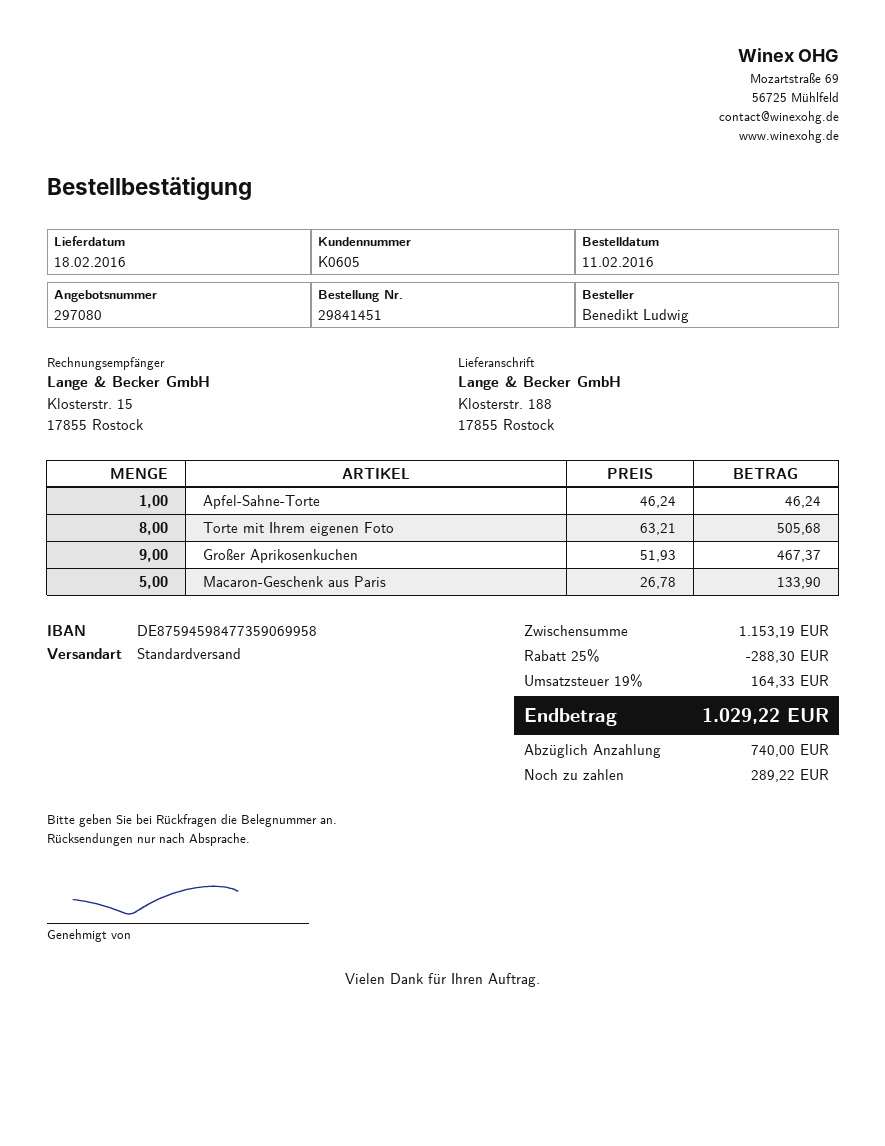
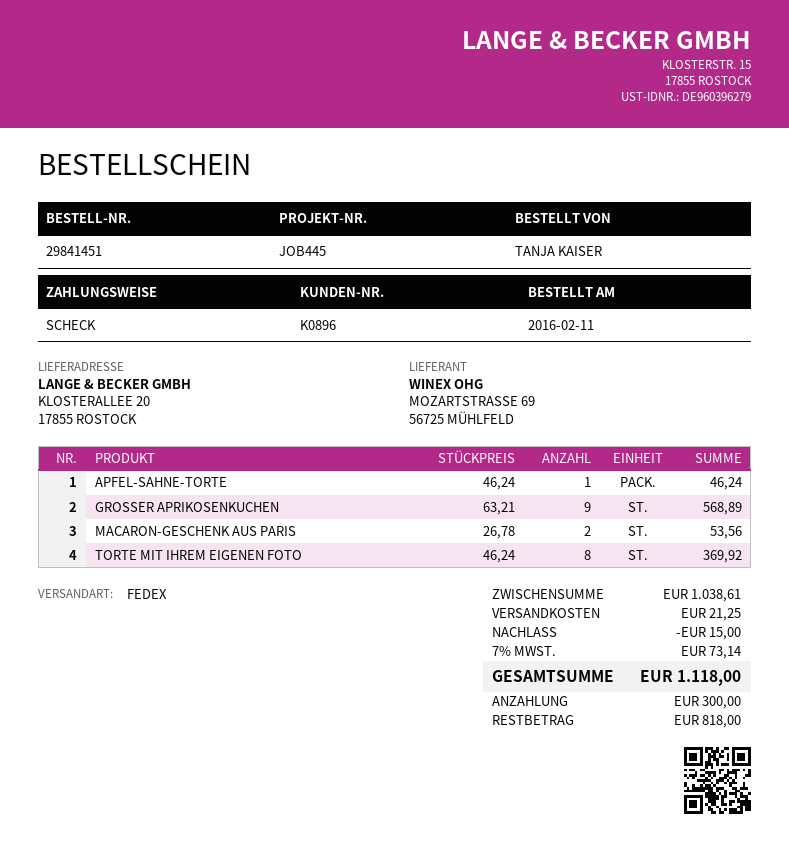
customer number: K0605 -> K0896
ordered by: Benedikt Ludwig -> TANJA KAISER
shipping method: standard -> FedEx
ship to: Klosterstr. 188, 17855 Rostock -> KLOSTERALLEE 20, 17855 ROSTOCK
Torte mit Ihrem eigenen Foto: 8 x 63.21 = 505.68 -> 8 x 46.24 = 369.92
Großer Aprikosenkuchen: 9 x 51.93 = 467.37 -> 9 x 63.21 = 568.89
Macaron-Geschenk aus Paris: 5 x 26.78 = 133.90 -> 2 x 26.78 = 53.56
subtotal: 1153.19 -> 1038.61
discount: 288.30 -> 15.00
shipping: none -> 21.25
tax: 19% = 164.33 -> 7% = 73.14
total: 1029.22 -> 1118.00
deposit: 740.00 -> 300.00
balance: 289.22 -> 818.00

